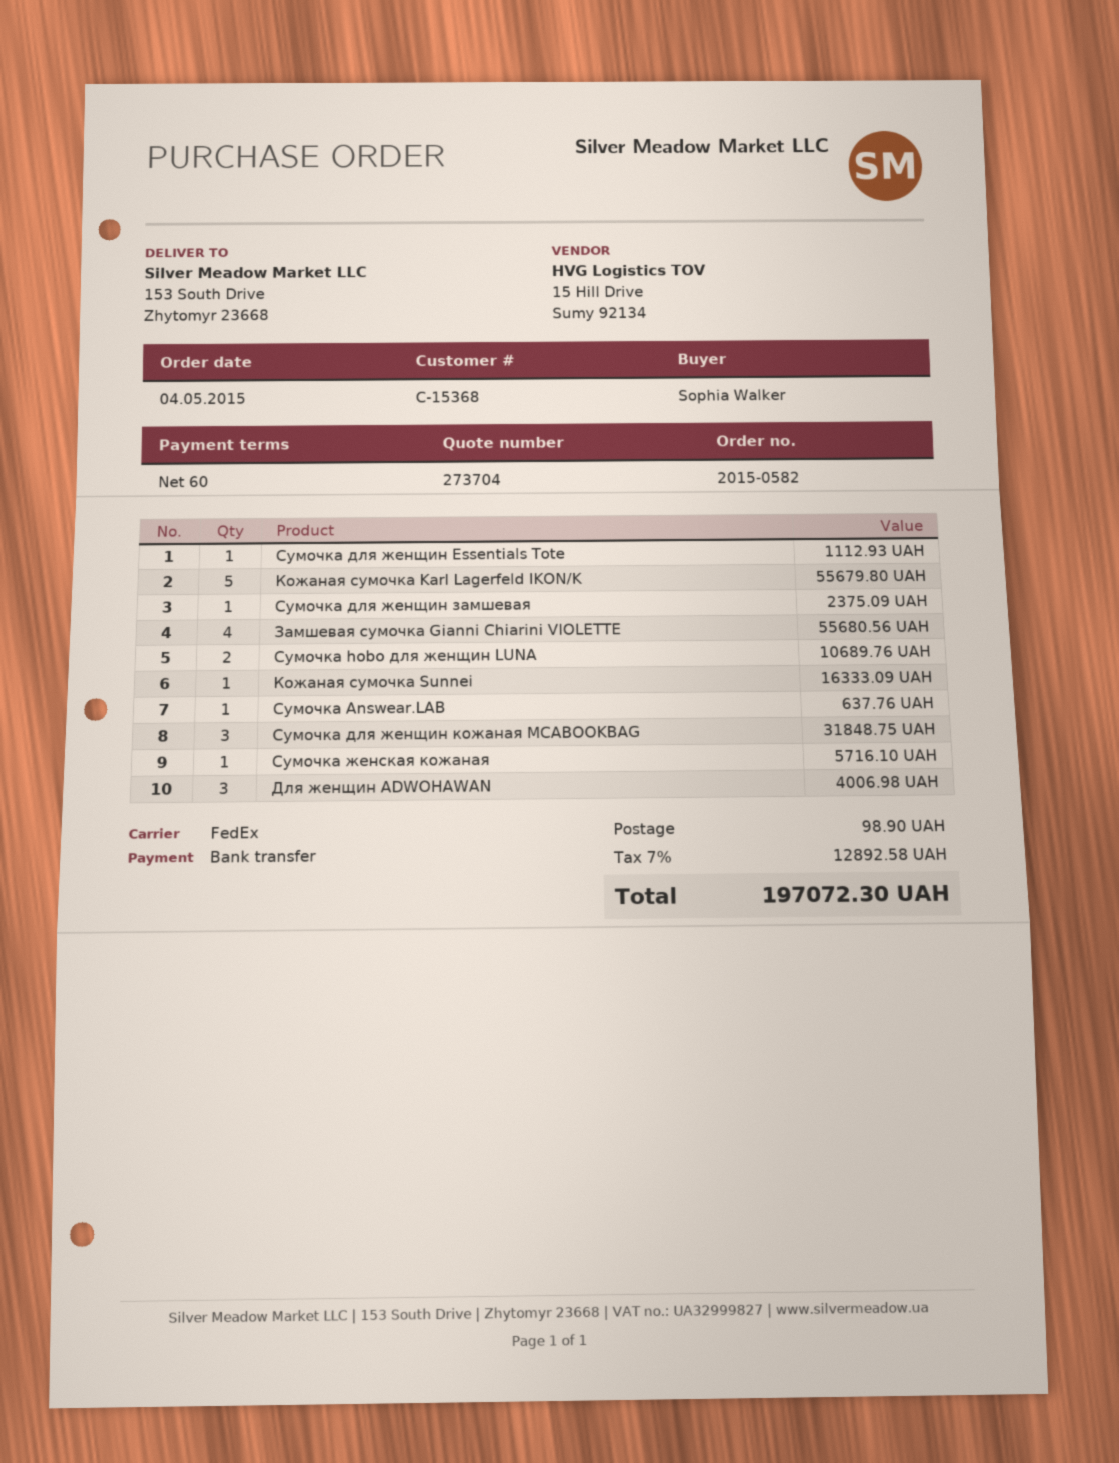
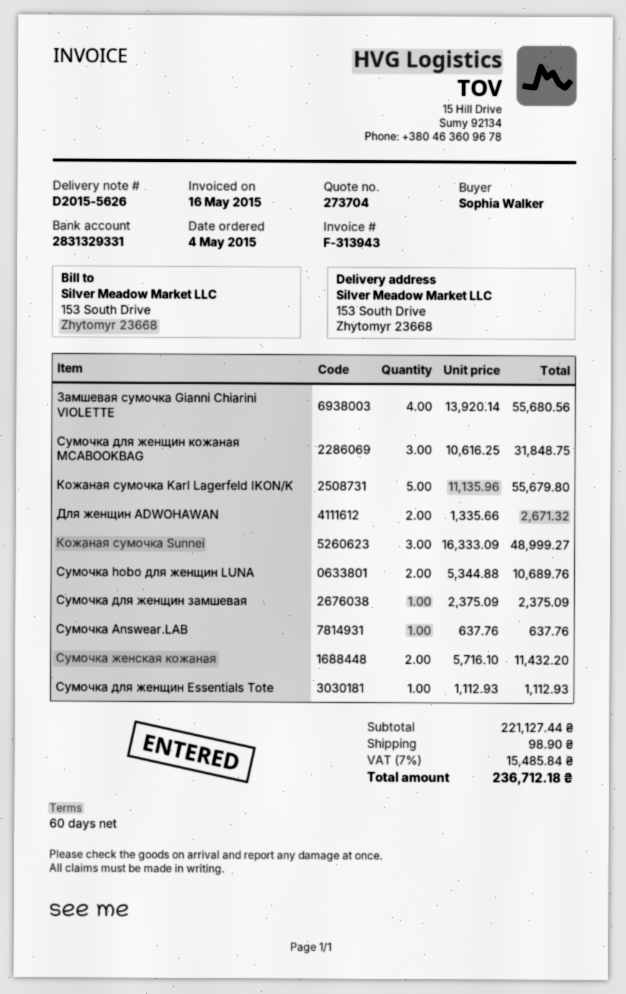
Кожаная сумочка Sunnei: 1 for 16333.09 -> 3 for 48999.27
Сумочка женская кожаная: 1 for 5716.10 -> 2 for 11432.20
Для женщин ADWOHAWAN: 3 for 4006.98 -> 2 for 2671.32
tax: 7% = 12892.58 -> 7% = 15485.84
total: 197072.30 -> 236712.18

